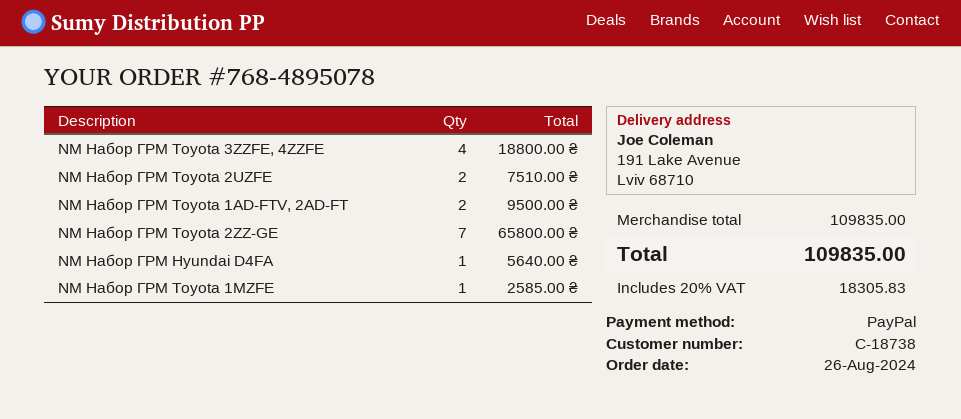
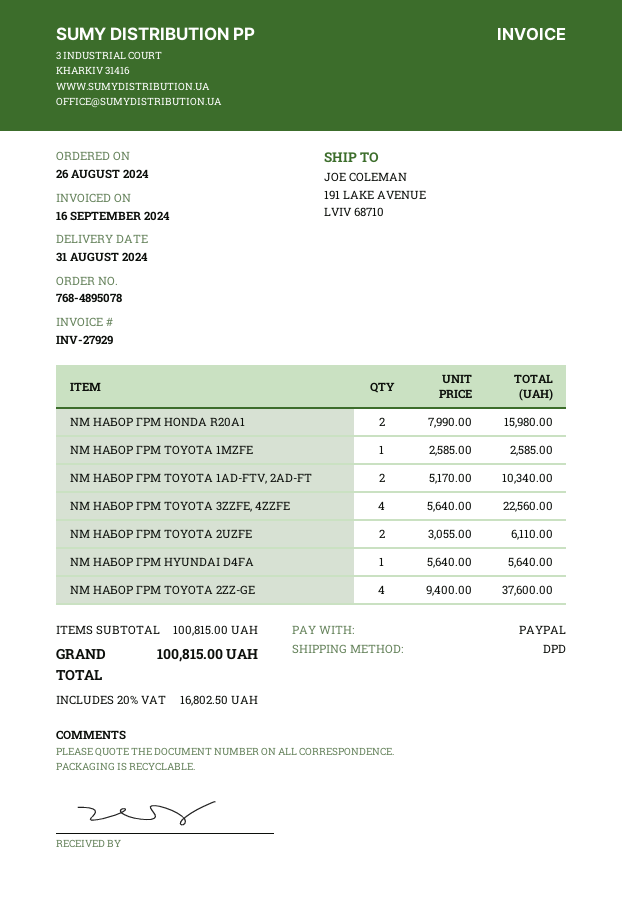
NM Набор ГРМ Toyota 3ZZFE, 4ZZFE: 4 for 18800.00 -> 4 for 22560.00
NM Набор ГРМ Toyota 2UZFE: 2 for 7510.00 -> 2 for 6110.00
NM Набор ГРМ Toyota 1AD-FTV, 2AD-FT: 2 for 9500.00 -> 2 for 10340.00
NM Набор ГРМ Toyota 2ZZ-GE: 7 for 65800.00 -> 4 for 37600.00
NM НАБОР ГРМ HONDA R20A1: none -> 2 for 15980.00
subtotal: 109835.00 -> 100815.00
tax: 20% = 18305.83 -> 20% = 16802.50
total: 109835.00 -> 100815.00

